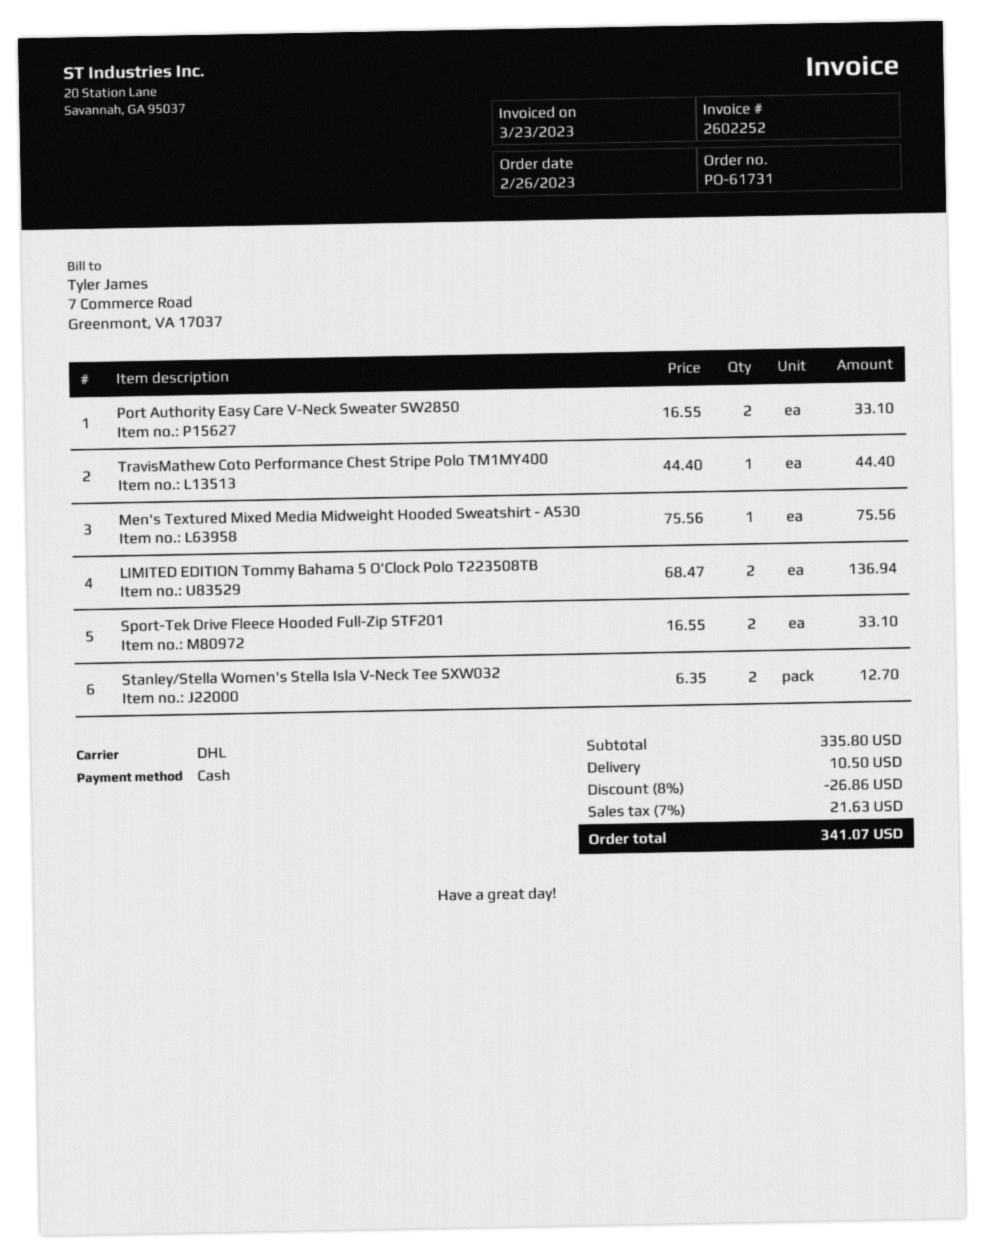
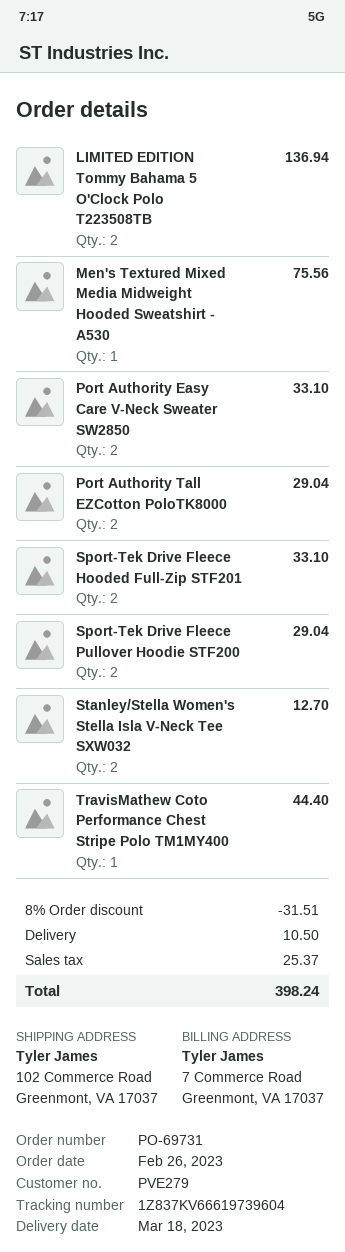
order number: PO-61731 -> PO-69731
Port Authority Tall EZCotton PoloTK8000: none -> 2 for 29.04
Sport-Tek Drive Fleece Pullover Hoodie STF200: none -> 2 for 29.04
discount: 8% = 26.86 -> 8% = 31.51
tax: 21.63 -> 25.37
total: 341.07 -> 398.24

